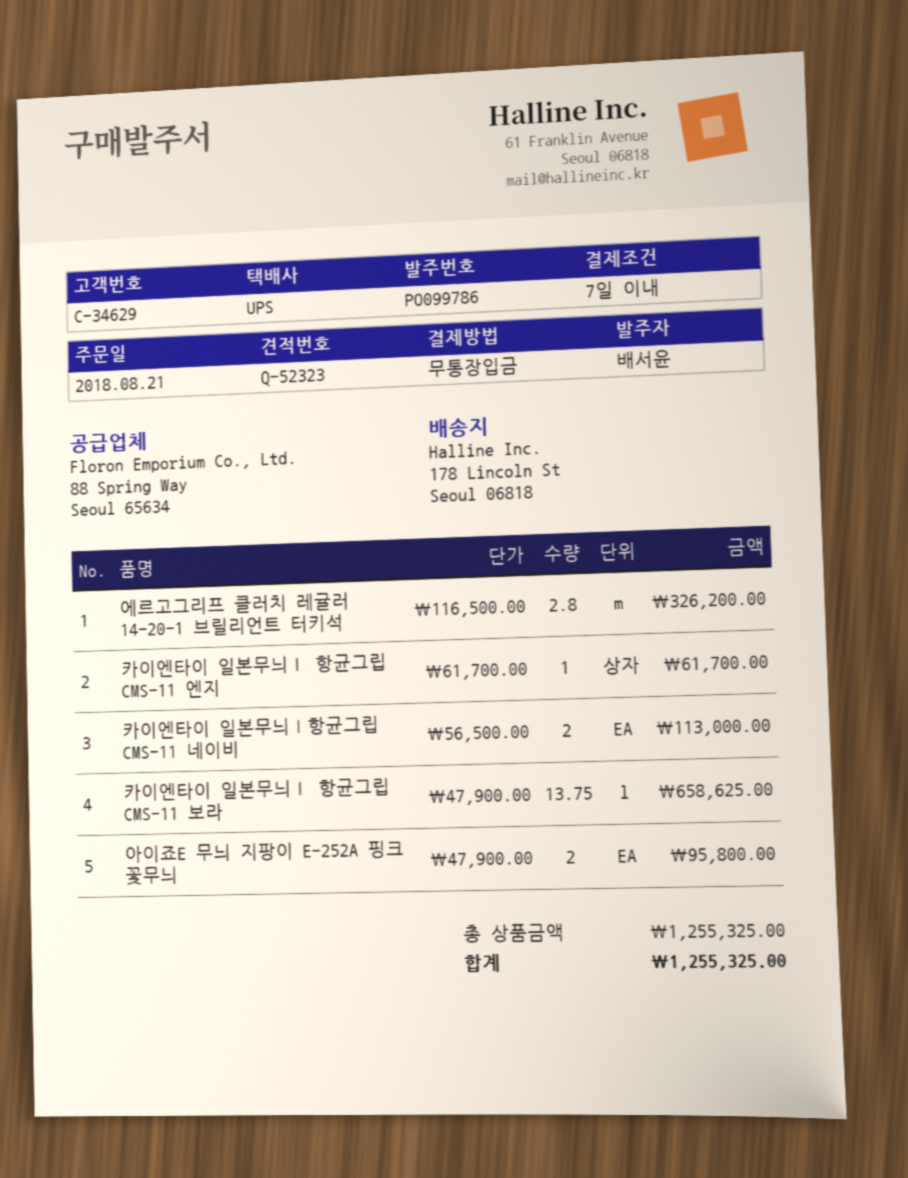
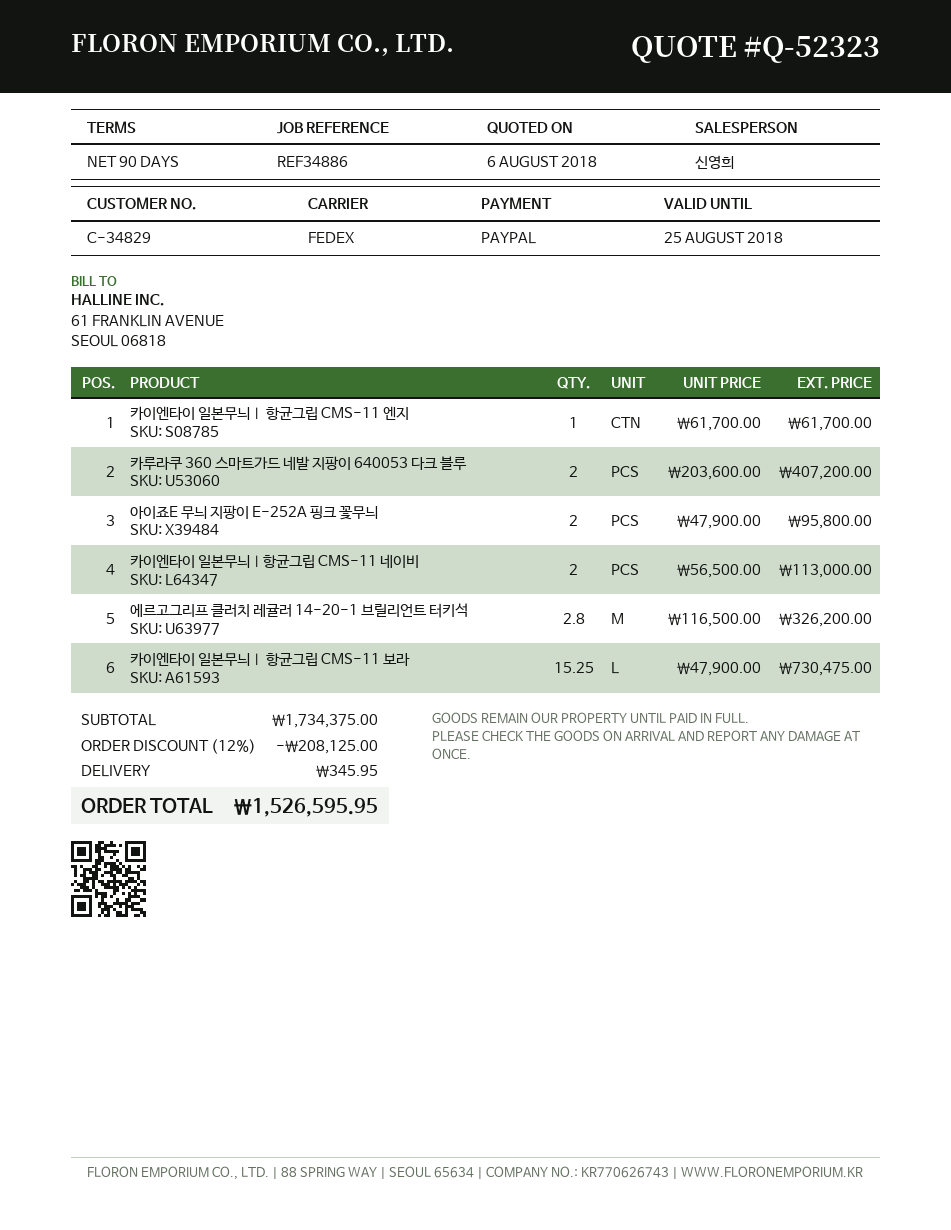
payment terms: 7 days -> 90 days
customer number: C-34629 -> C-34829
payment method: bank transfer -> PayPal
shipping method: UPS -> FedEx
카이엔타이 일본무늬Ⅰ 항균그립 CMS-11 보라: 13.75 x 47900.00 = 658625.00 -> 15.25 x 47900.00 = 730475.00
카루라쿠 360 스마트가드 네발 지팡이 640053 다크 블루: none -> 2 x 203600.00 = 407200.00
subtotal: 1255325.00 -> 1734375.00
discount: none -> 12% = 208125.00
shipping: none -> 345.95
total: 1255325.00 -> 1526595.95

